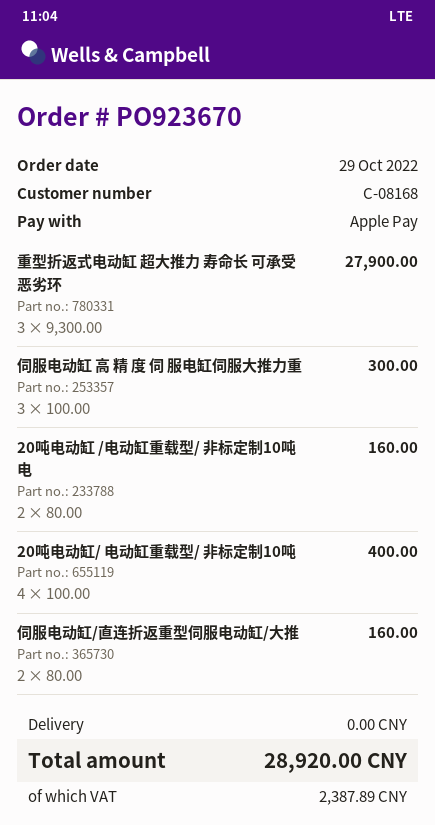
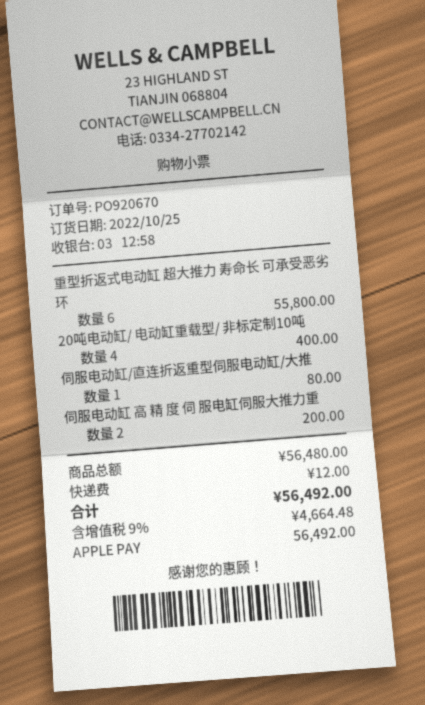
order number: PO923670 -> PO920670
order date: 2022-10-29 -> 2022-10-25
重型折返式电动缸 超大推力 寿命长 可承受恶劣环: 3 for 27900.00 -> 6 for 55800.00
伺服电动缸 高 精 度 伺 服电缸伺服大推力重: 3 for 300.00 -> 2 for 200.00
20吨电动缸 /电动缸重载型/ 非标定制10吨电: 2 for 160.00 -> none
伺服电动缸/直连折返重型伺服电动缸/大推: 2 for 160.00 -> 1 for 80.00
shipping: 0.00 -> 12.00
tax: 2387.89 -> 4664.48
total: 28920.00 -> 56492.00

